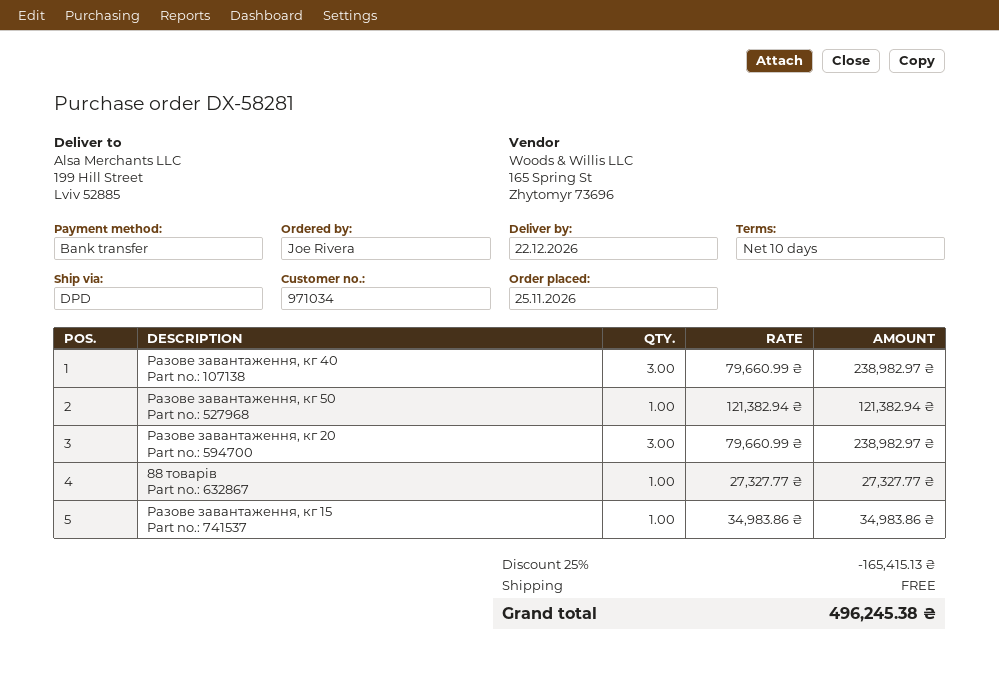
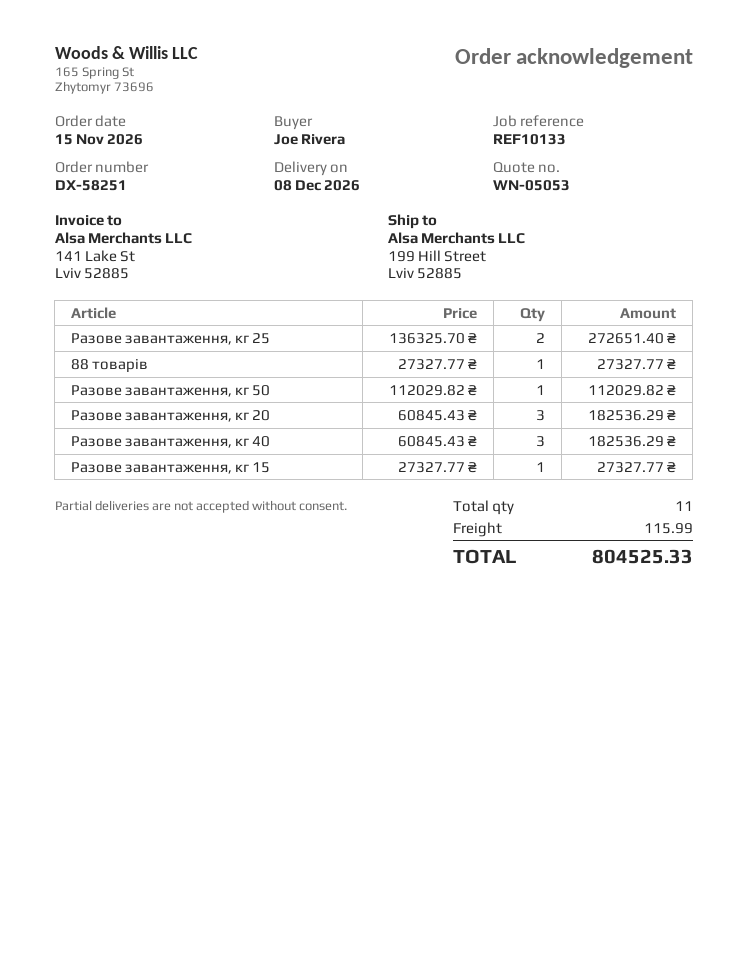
order number: DX-58281 -> DX-58251
order date: 2026-11-25 -> 2026-11-15
delivery date: 2026-12-22 -> 2026-12-08
Разове завантаження, кг 40: 3 x 79660.99 = 238982.97 -> 3 x 60845.43 = 182536.29
Разове завантаження, кг 50: 1 x 121382.94 = 121382.94 -> 1 x 112029.82 = 112029.82
Разове завантаження, кг 20: 3 x 79660.99 = 238982.97 -> 3 x 60845.43 = 182536.29
Разове завантаження, кг 15: 1 x 34983.86 = 34983.86 -> 1 x 27327.77 = 27327.77
Разове завантаження, кг 25: none -> 2 x 136325.70 = 272651.40
discount: 25% = 165415.13 -> none
shipping: 0.00 -> 115.99
total: 496245.38 -> 804525.33

